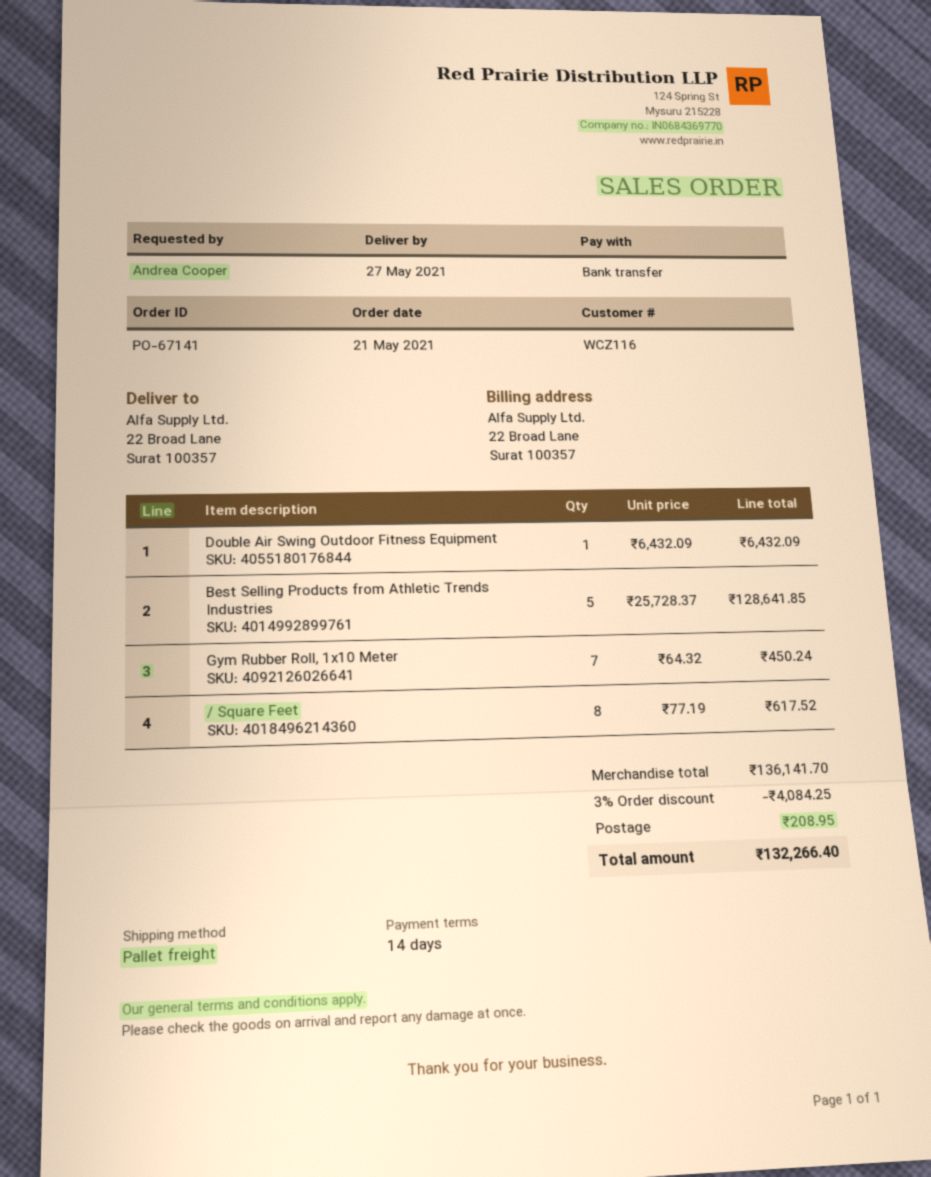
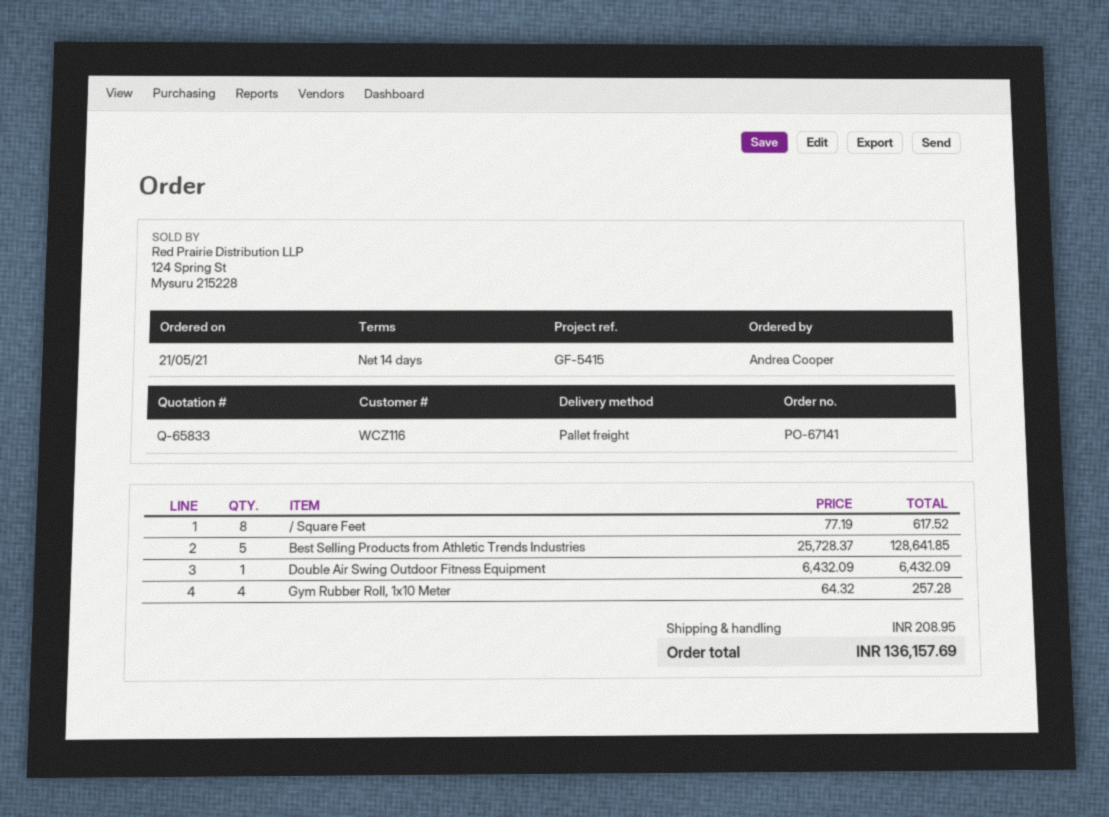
Gym Rubber Roll, 1x10 Meter: 7 x 64.32 = 450.24 -> 4 x 64.32 = 257.28
discount: 3% = 4084.25 -> none
total: 132266.40 -> 136157.69

